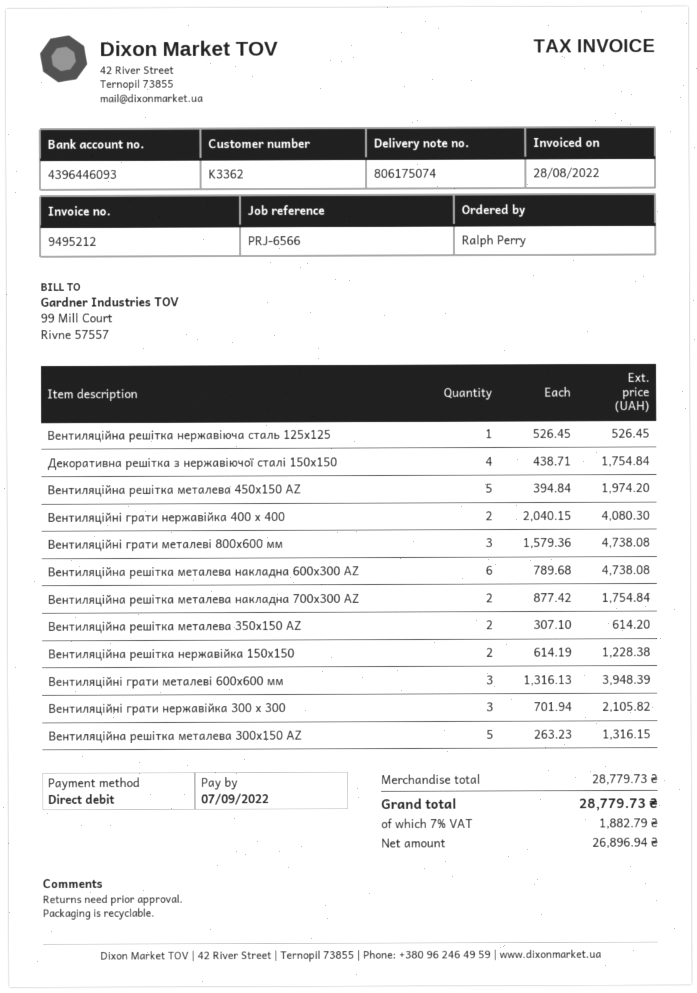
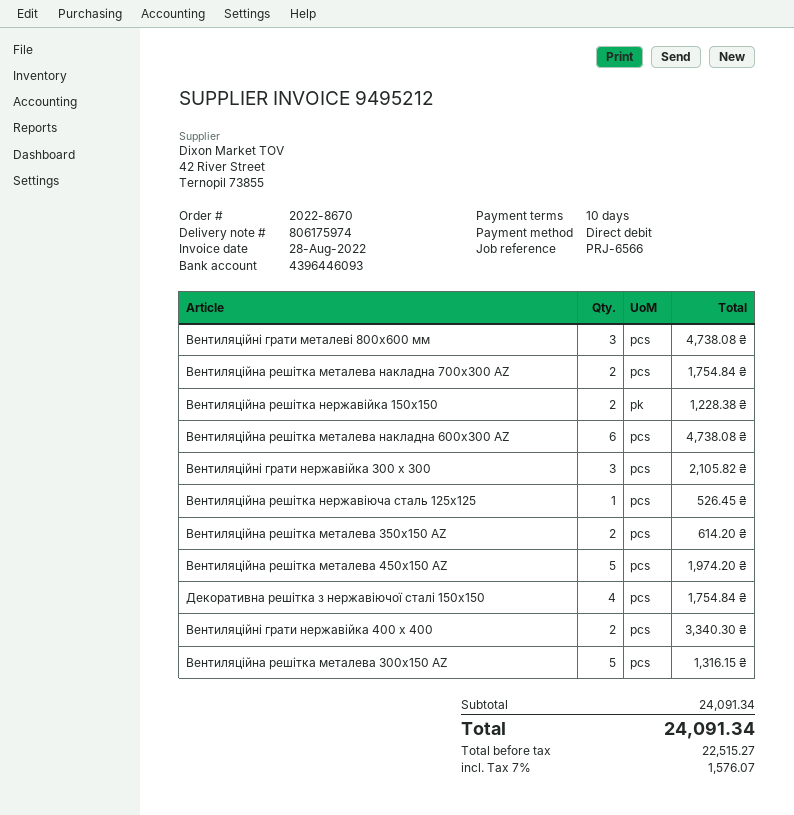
delivery note number: 806175074 -> 806175974
Вентиляційні грати нержавійка 400 х 400: 2 for 4080.30 -> 2 for 3340.30
Вентиляційні грати металеві 600х600 мм: 3 for 3948.39 -> none
subtotal: 28779.73 -> 24091.34
net: 26896.94 -> 22515.27
tax: 7% = 1882.79 -> 7% = 1576.07
total: 28779.73 -> 24091.34

